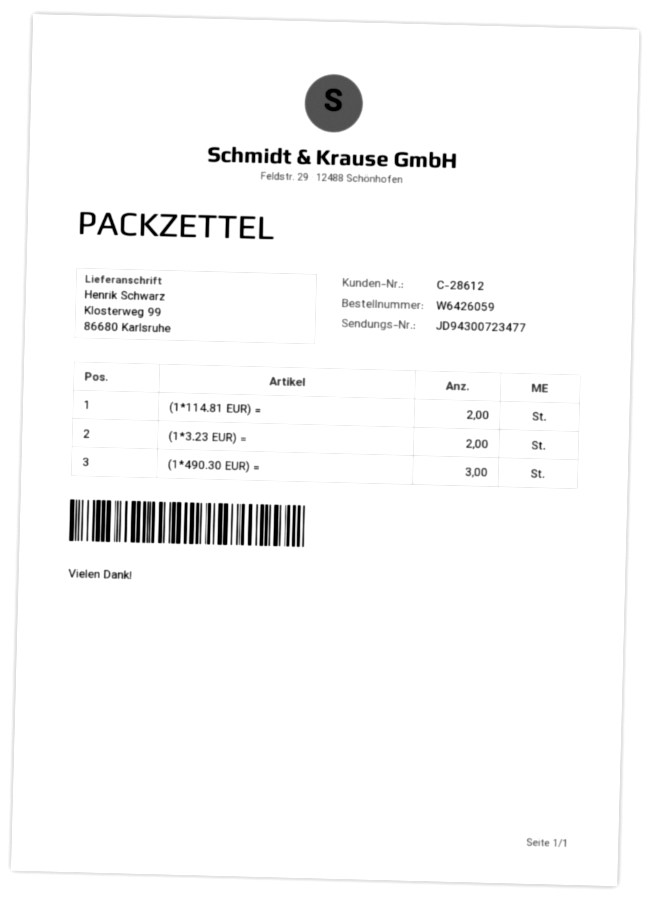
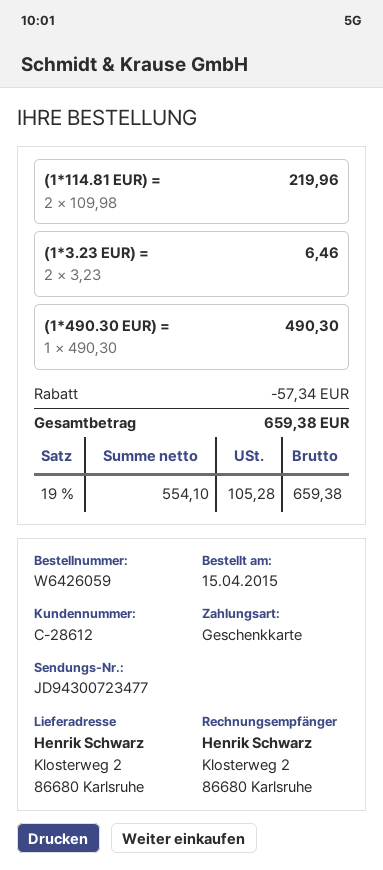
ship to: Klosterweg 99, 86680 Karlsruhe -> Klosterweg 2, 86680 Karlsruhe
(1*490.30 EUR) =: 3 -> 1

